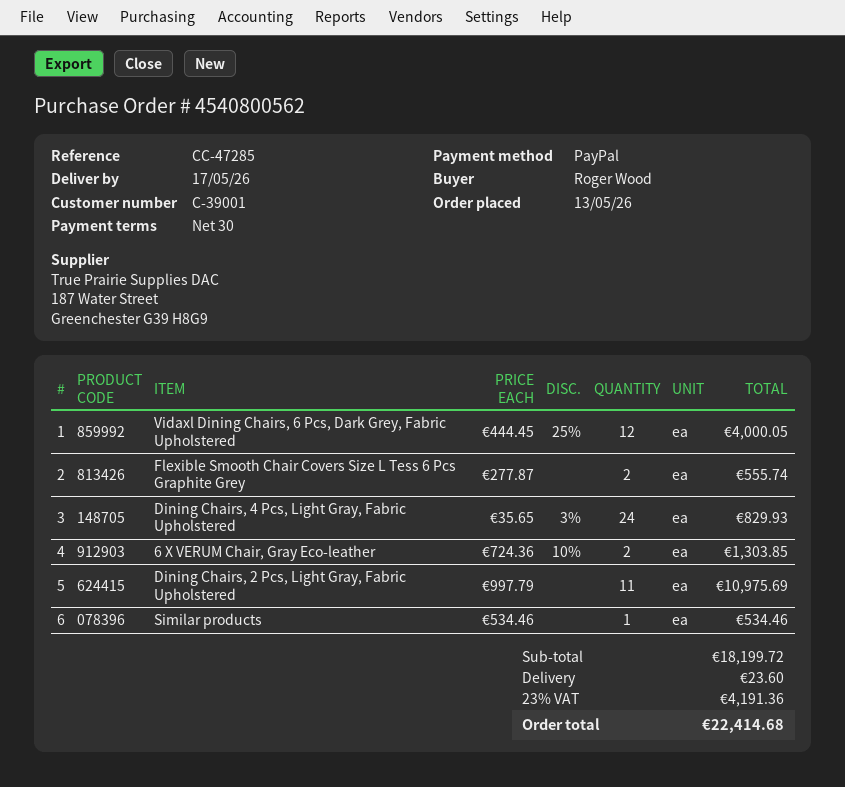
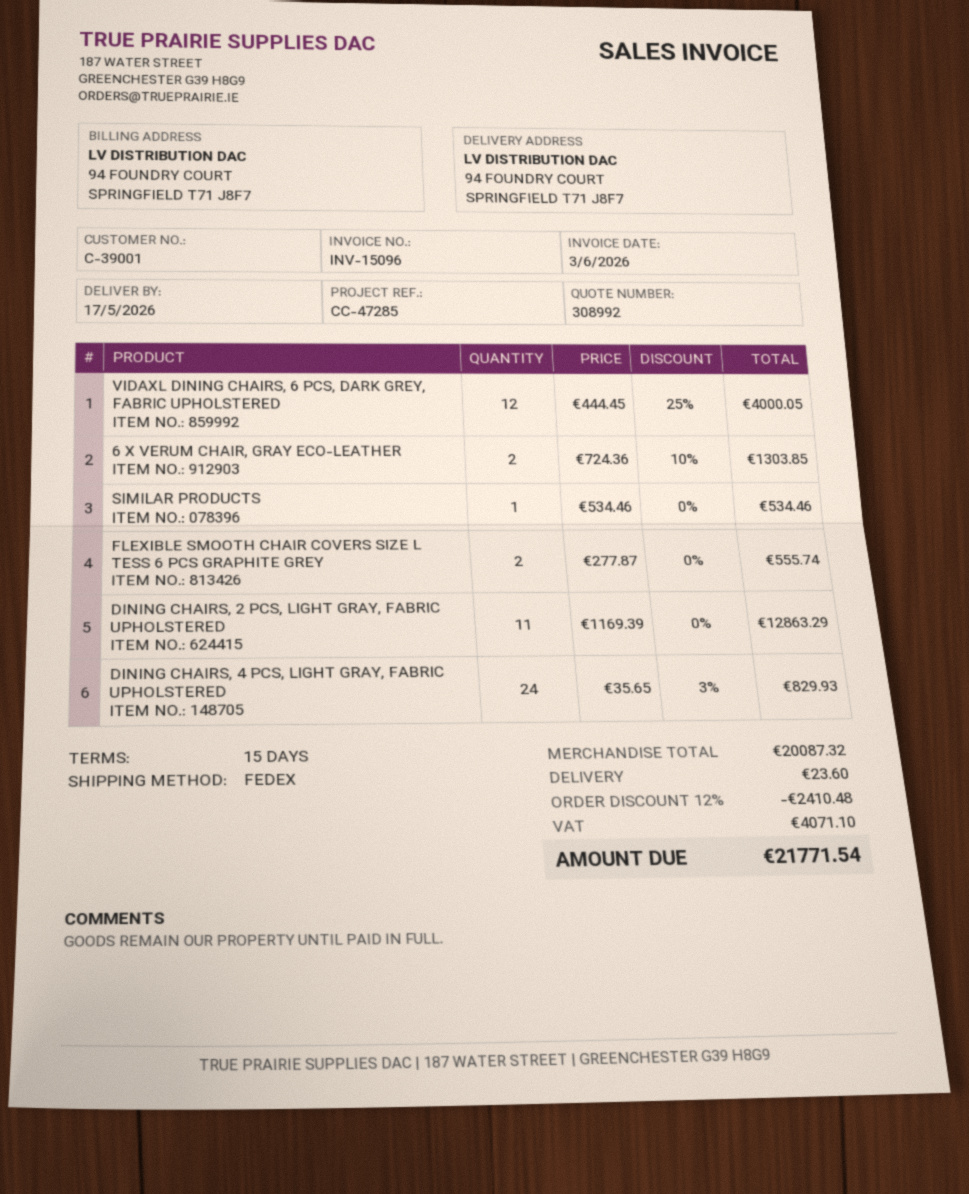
payment terms: 30 days -> 15 days
Dining Chairs, 2 Pcs, Light Gray, Fabric Upholstered: 11 x 997.79 = 10975.69 -> 11 x 1169.39 = 12863.29
subtotal: 18199.72 -> 20087.32
discount: none -> 12% = 2410.48
tax: 4191.36 -> 4071.10
total: 22414.68 -> 21771.54

